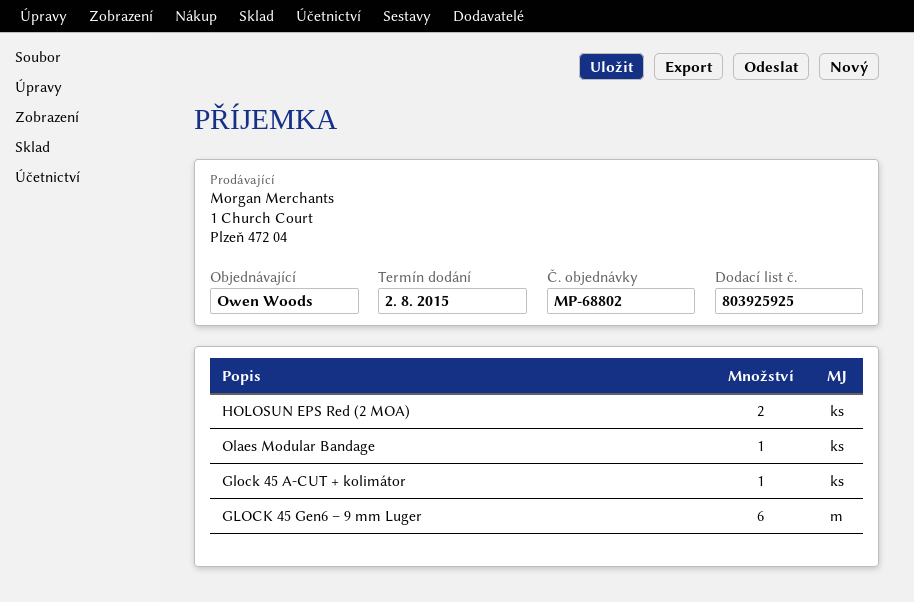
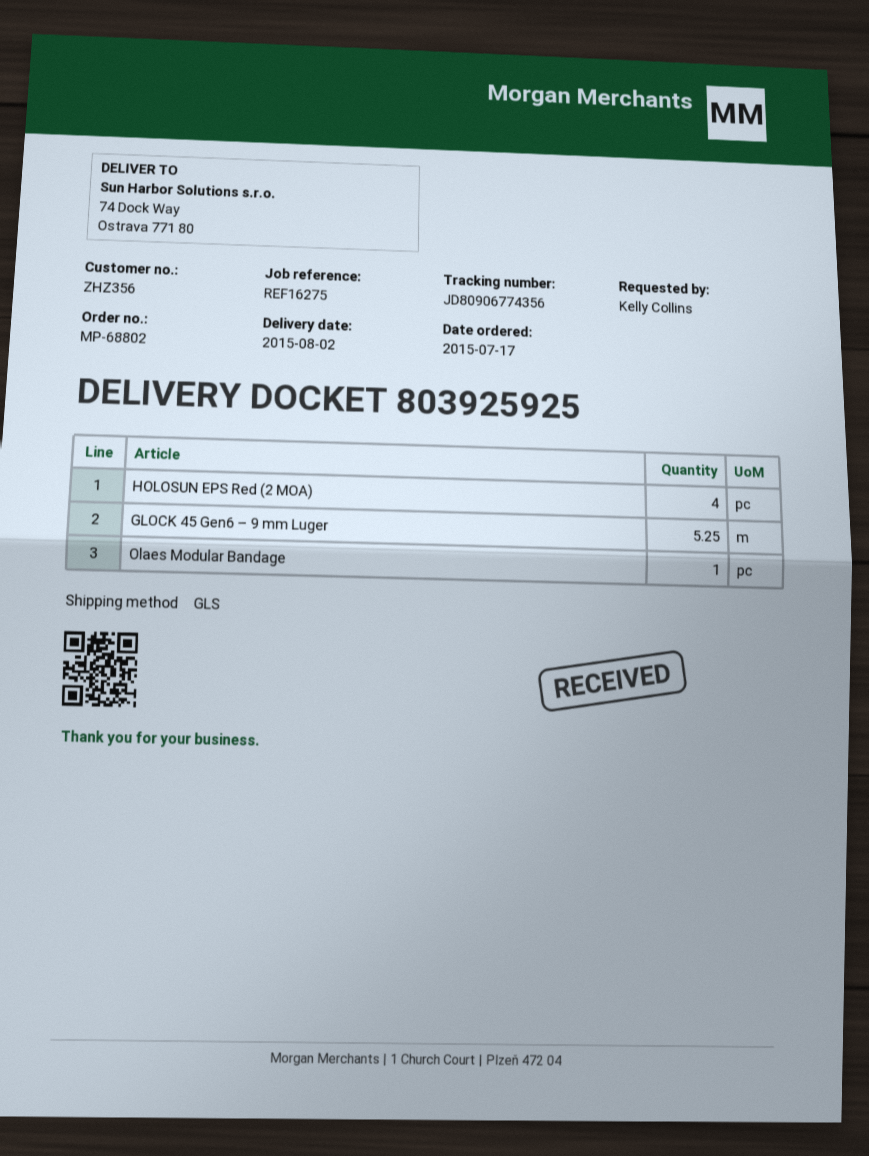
ordered by: Owen Woods -> Kelly Collins
HOLOSUN EPS Red (2 MOA): 2 -> 4
Glock 45 A-CUT + kolimátor: 1 -> none
GLOCK 45 Gen6 – 9 mm Luger: 6 -> 5.25

